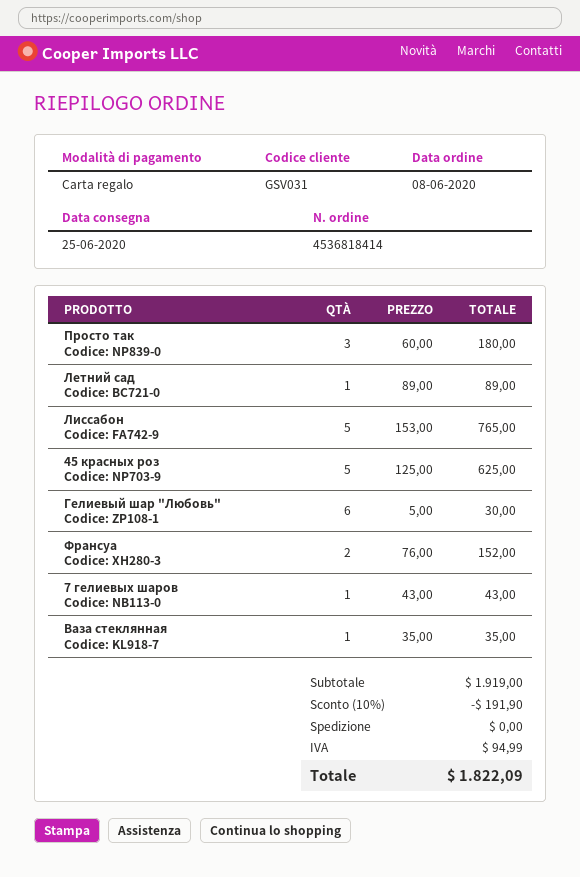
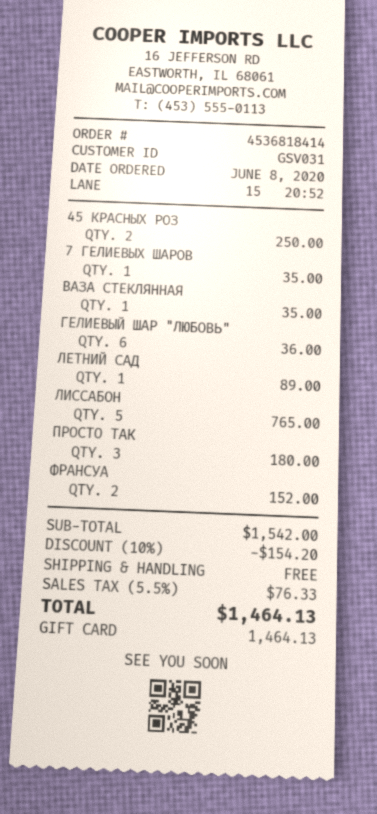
45 красных роз: 5 for 625.00 -> 2 for 250.00
Гелиевый шар "Любовь": 6 for 30.00 -> 6 for 36.00
7 гелиевых шаров: 1 for 43.00 -> 1 for 35.00
subtotal: 1919.00 -> 1542.00
discount: 10% = 191.90 -> 10% = 154.20
tax: 94.99 -> 76.33
total: 1822.09 -> 1464.13

